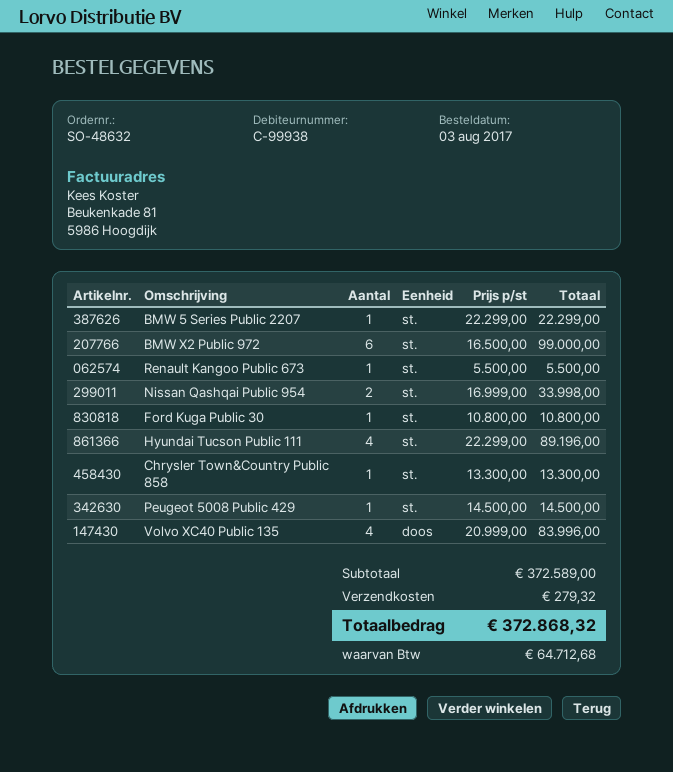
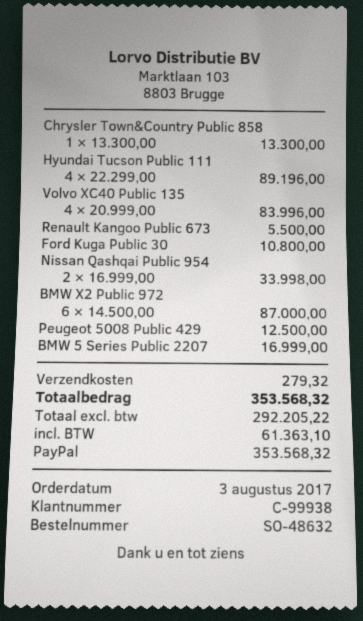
BMW 5 Series Public 2207: 1 x 22299.00 = 22299.00 -> 1 x 16999.00 = 16999.00
BMW X2 Public 972: 6 x 16500.00 = 99000.00 -> 6 x 14500.00 = 87000.00
Peugeot 5008 Public 429: 1 x 14500.00 = 14500.00 -> 1 x 12500.00 = 12500.00
tax: 64712.68 -> 61363.10
total: 372868.32 -> 353568.32

